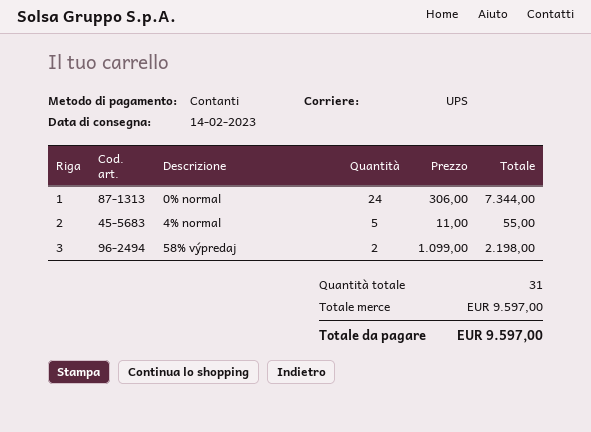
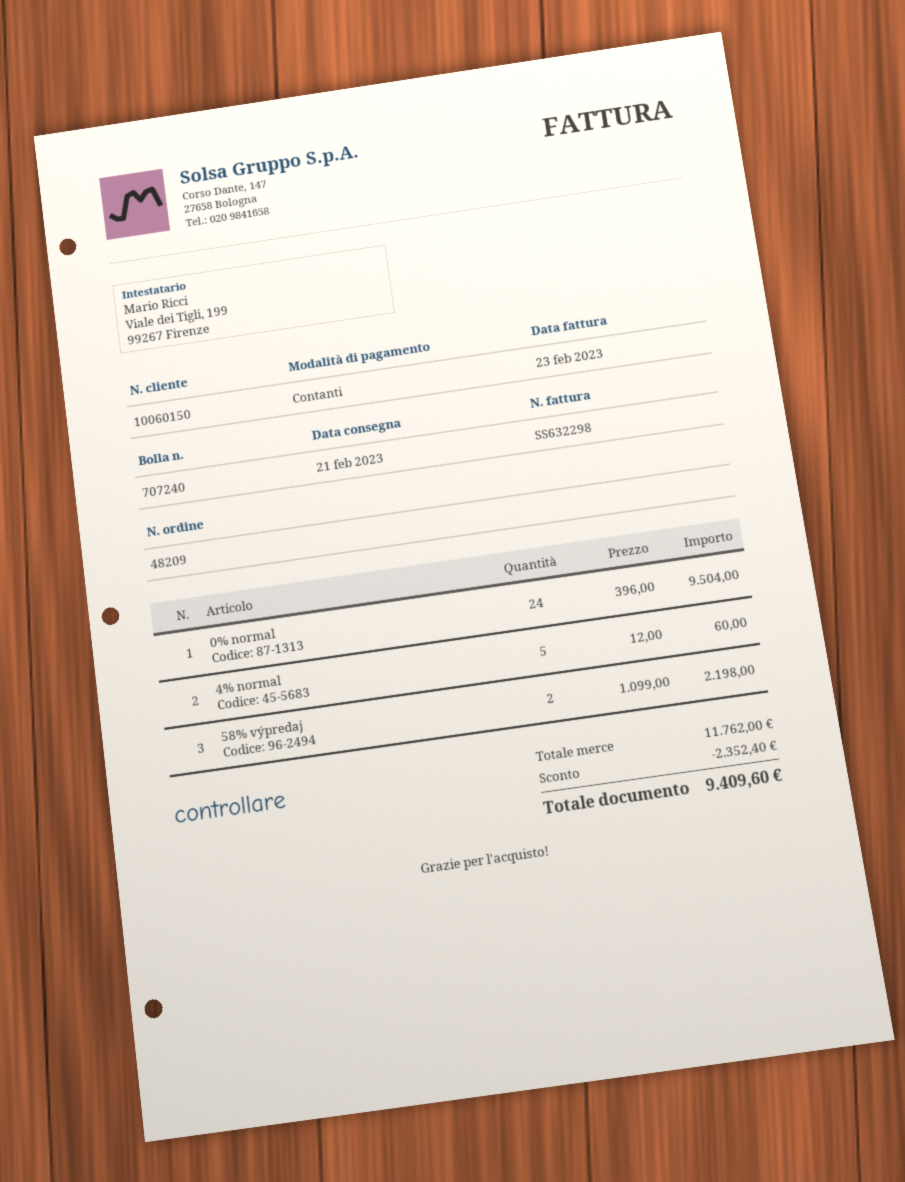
delivery date: 2023-02-14 -> 2023-02-21
0% normal: 24 x 306.00 = 7344.00 -> 24 x 396.00 = 9504.00
4% normal: 5 x 11.00 = 55.00 -> 5 x 12.00 = 60.00
subtotal: 9597.00 -> 11762.00
discount: none -> 2352.40
total: 9597.00 -> 9409.60

